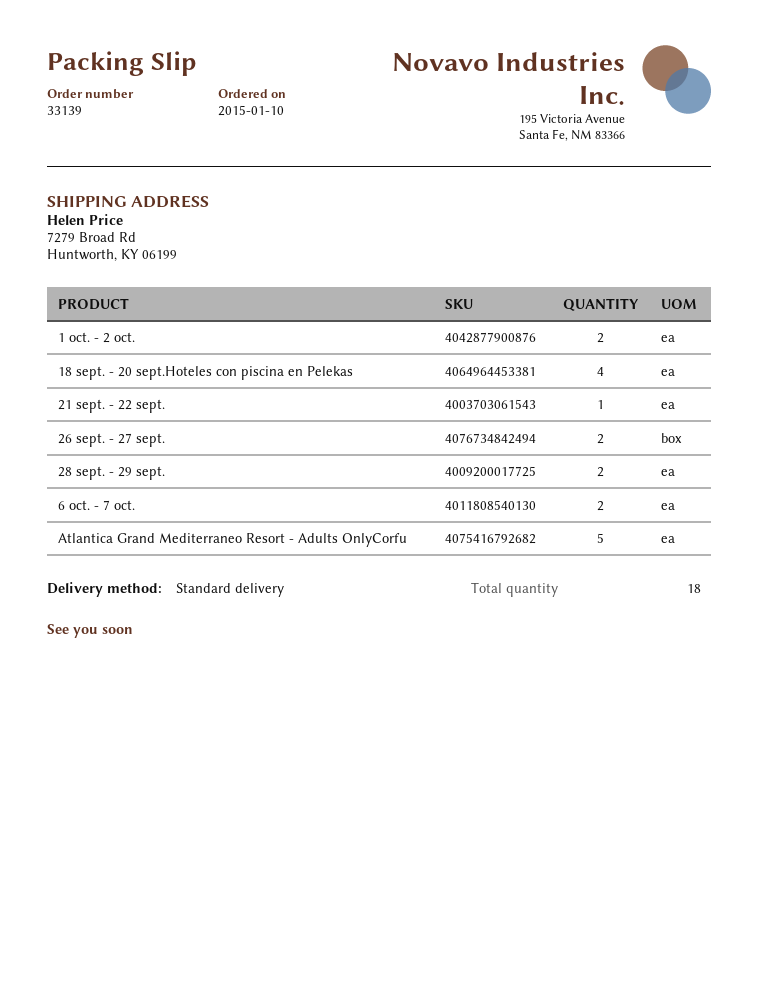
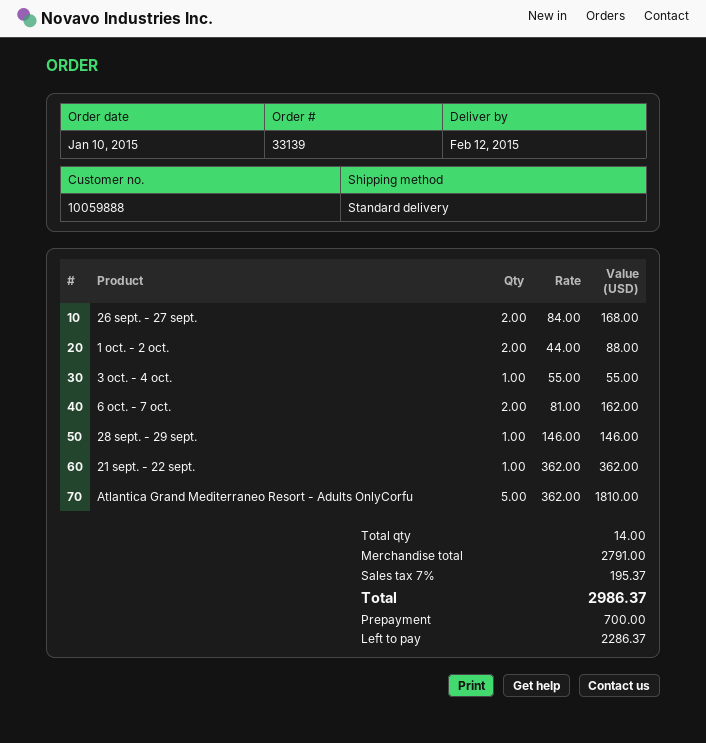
18 sept. - 20 sept.Hoteles con piscina en Pelekas: 4 -> none
28 sept. - 29 sept.: 2 -> 1
3 oct. - 4 oct.: none -> 1
total quantity: 18 -> 14

